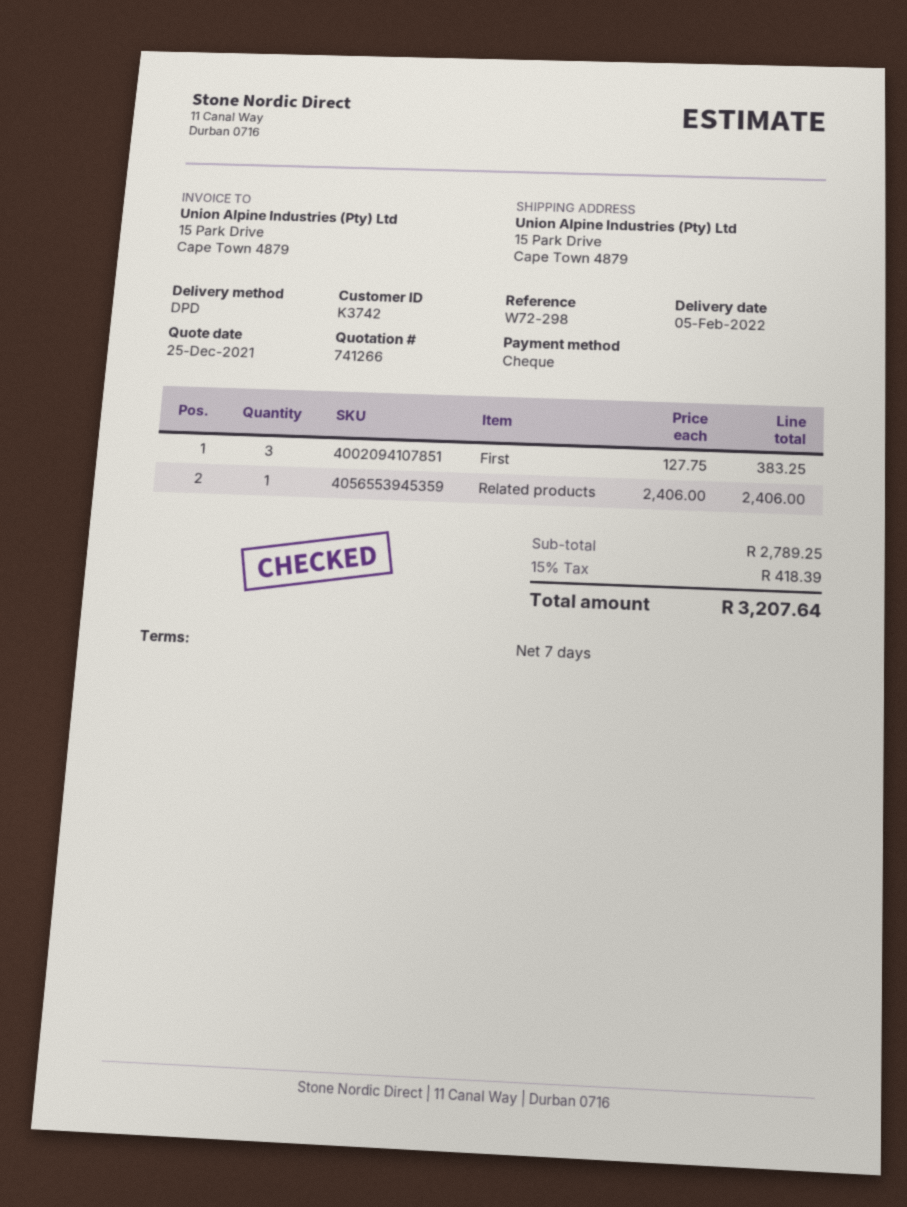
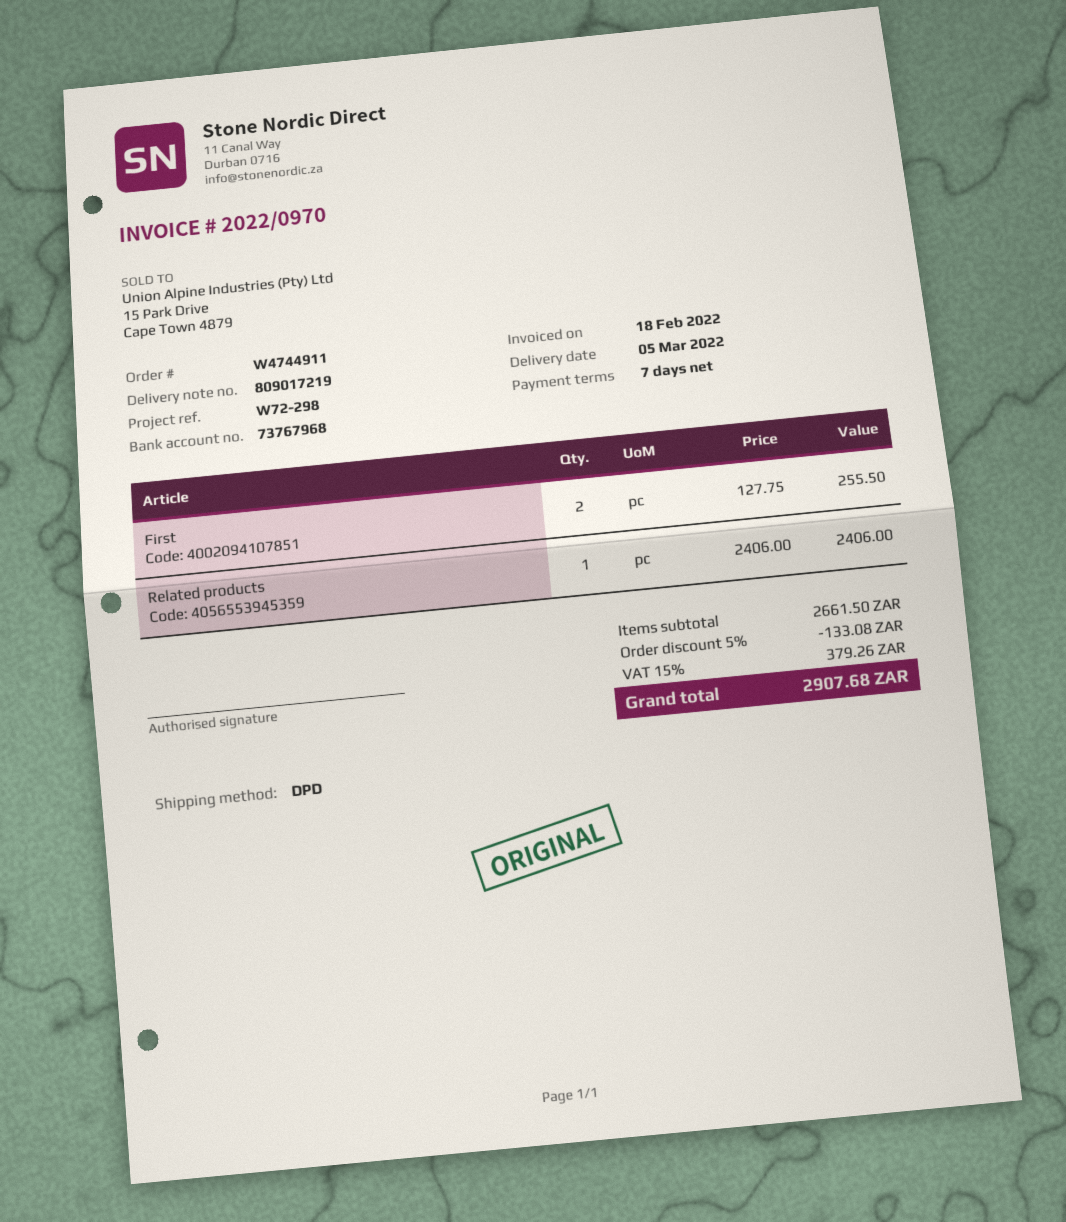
delivery date: 2022-02-05 -> 2022-03-05
First: 3 x 127.75 = 383.25 -> 2 x 127.75 = 255.50
subtotal: 2789.25 -> 2661.50
discount: none -> 5% = 133.08
tax: 15% = 418.39 -> 15% = 379.26
total: 3207.64 -> 2907.68

